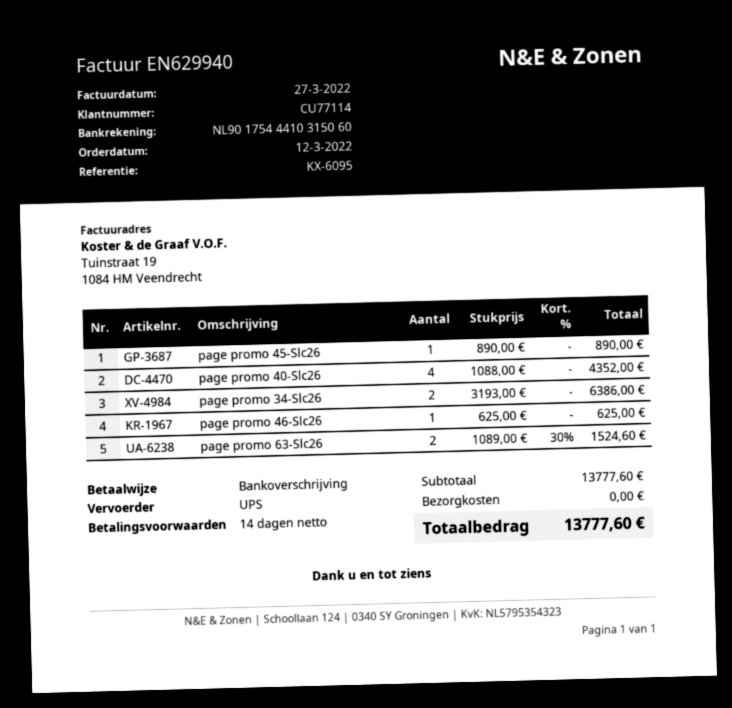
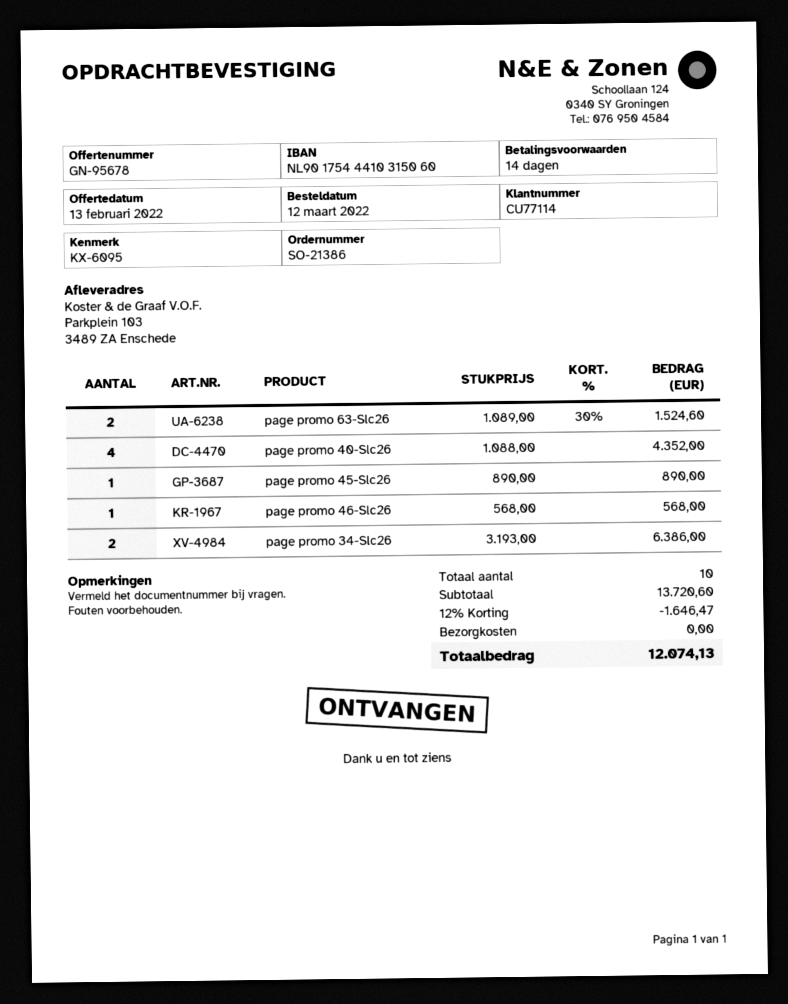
page promo 46-Slc26: 1 x 625.00 = 625.00 -> 1 x 568.00 = 568.00
subtotal: 13777.60 -> 13720.60
discount: none -> 12% = 1646.47
total: 13777.60 -> 12074.13

